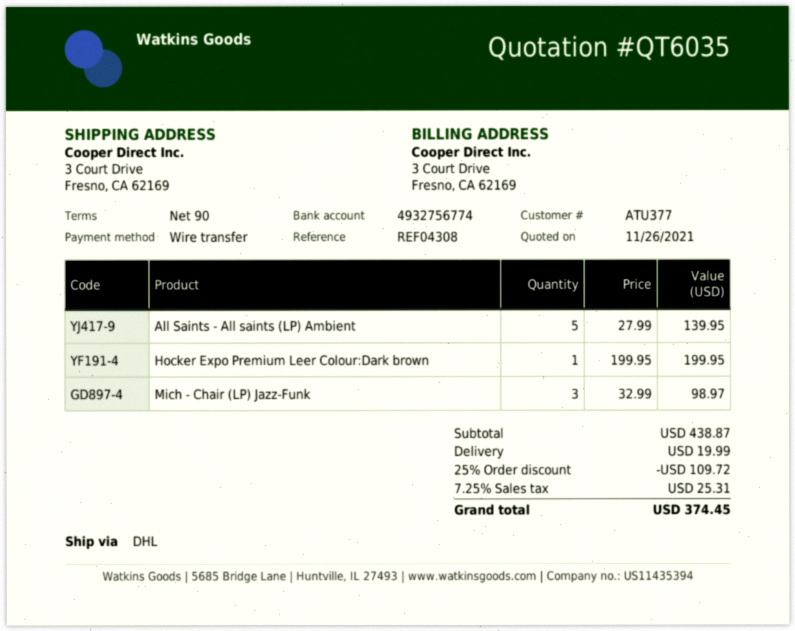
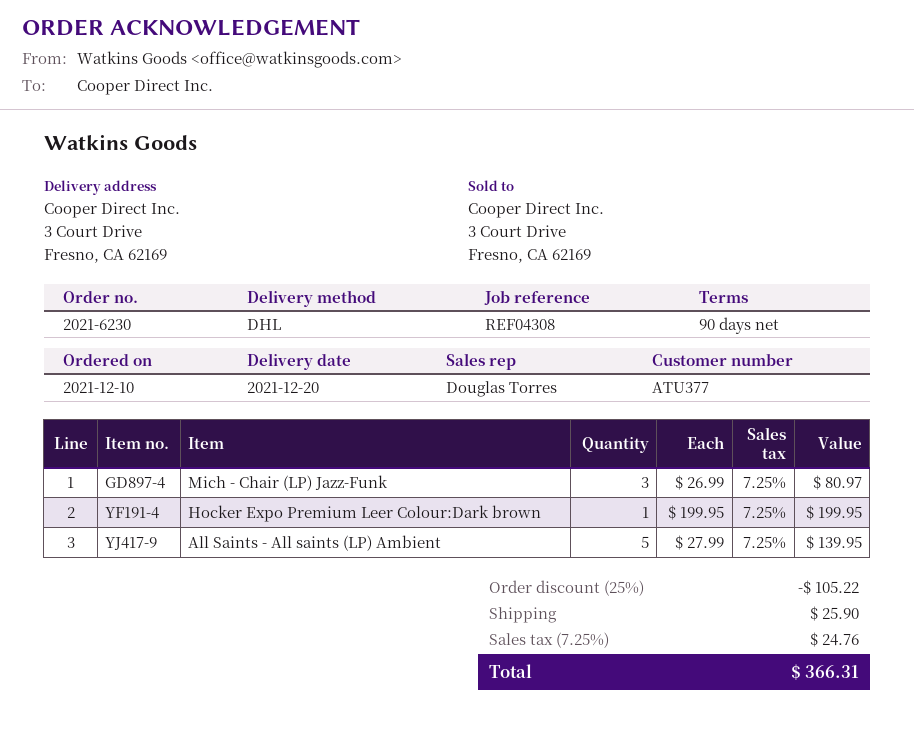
Mich - Chair (LP) Jazz-Funk: 3 x 32.99 = 98.97 -> 3 x 26.99 = 80.97
discount: 25% = 109.72 -> 25% = 105.22
shipping: 19.99 -> 25.90
tax: 7.25% = 25.31 -> 7.25% = 24.76
total: 374.45 -> 366.31

